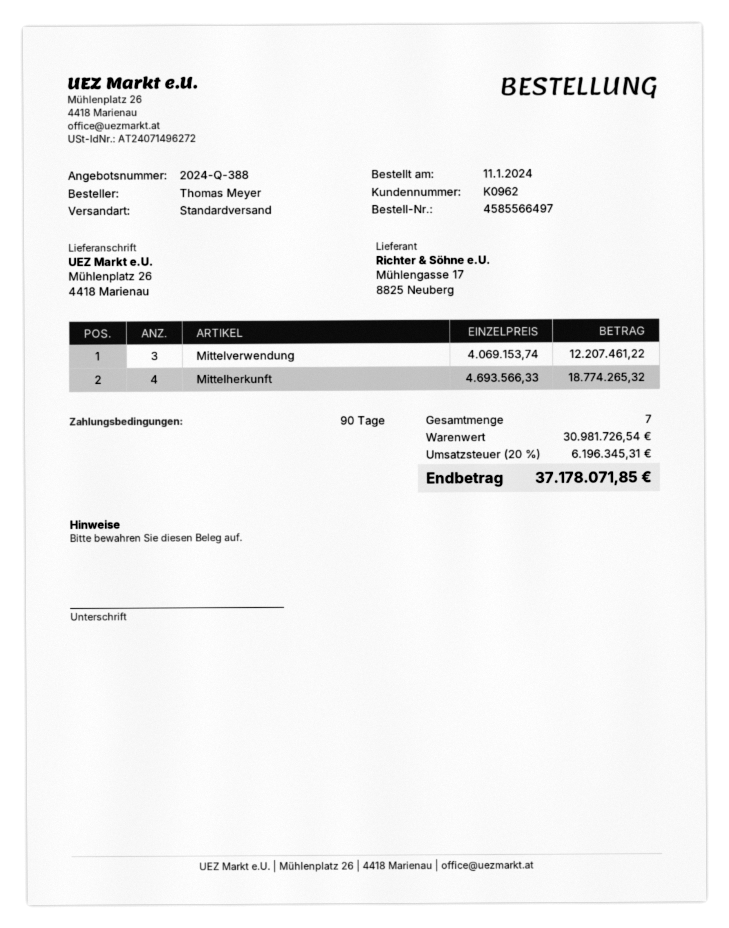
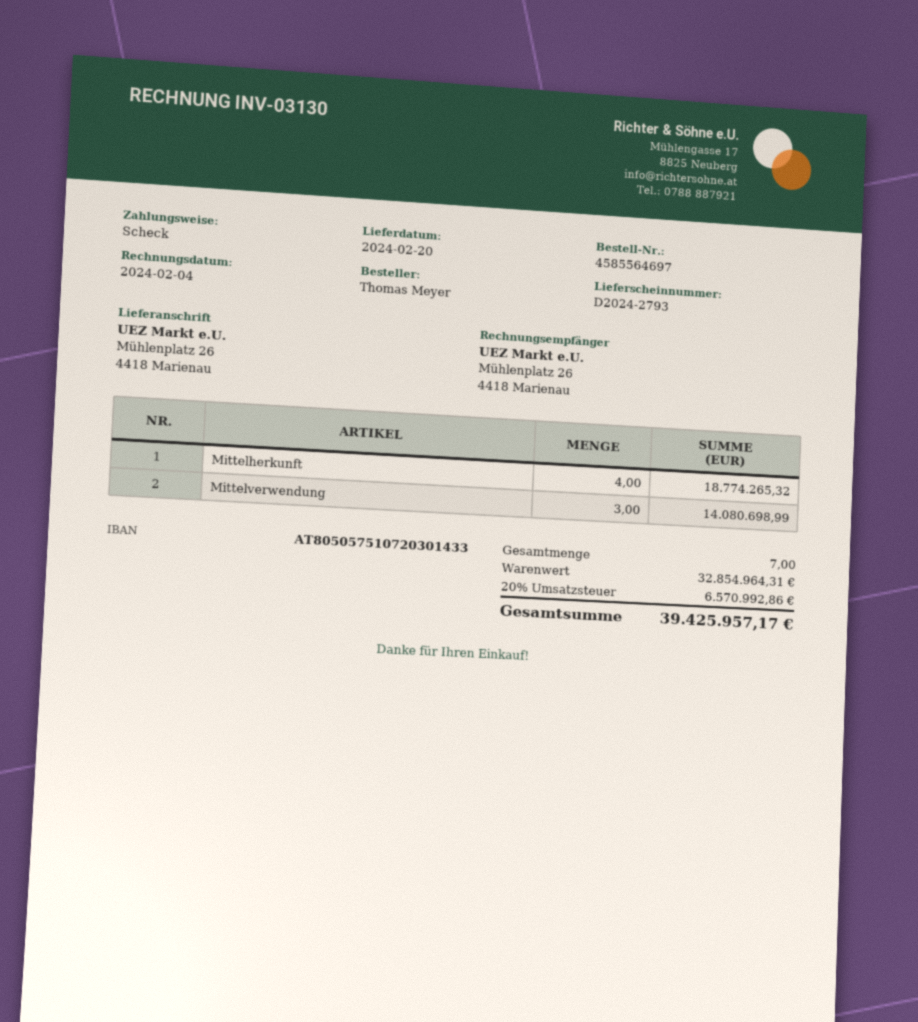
order number: 4585566497 -> 4585564697
Mittelverwendung: 3 for 12207461.22 -> 3 for 14080698.99
subtotal: 30981726.54 -> 32854964.31
tax: 20% = 6196345.31 -> 20% = 6570992.86
total: 37178071.85 -> 39425957.17

